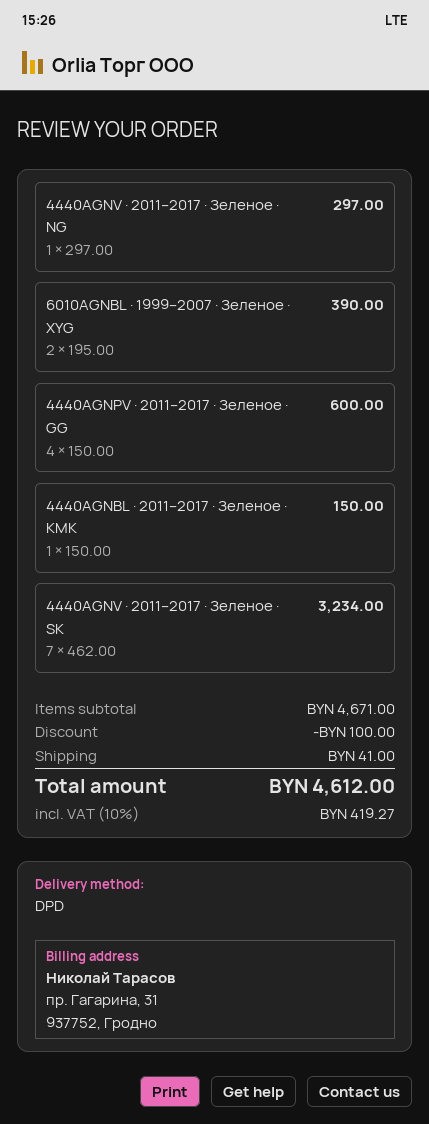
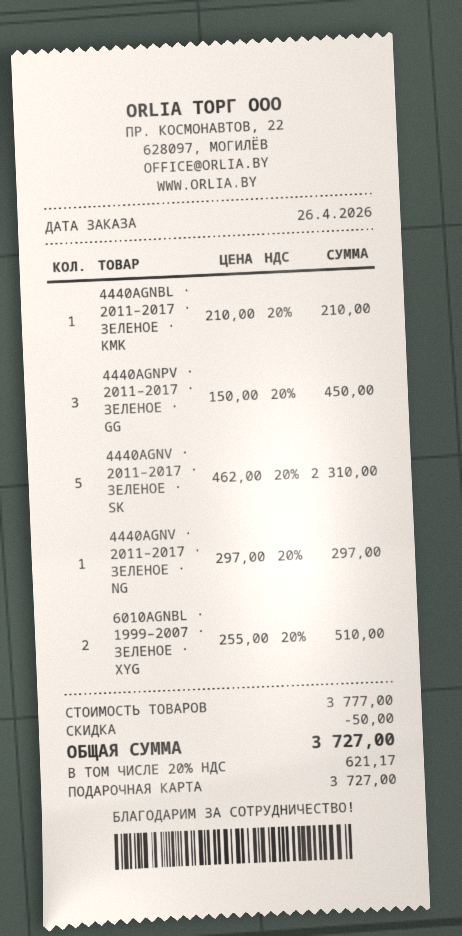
6010AGNBL · 1999–2007 · Зеленое · XYG: 2 x 195.00 = 390.00 -> 2 x 255.00 = 510.00
4440AGNPV · 2011–2017 · Зеленое · GG: 4 x 150.00 = 600.00 -> 3 x 150.00 = 450.00
4440AGNBL · 2011–2017 · Зеленое · KMK: 1 x 150.00 = 150.00 -> 1 x 210.00 = 210.00
4440AGNV · 2011–2017 · Зеленое · SK: 7 x 462.00 = 3234.00 -> 5 x 462.00 = 2310.00
subtotal: 4671.00 -> 3777.00
discount: 100.00 -> 50.00
shipping: 41.00 -> none
tax: 10% = 419.27 -> 20% = 621.17
total: 4612.00 -> 3727.00

